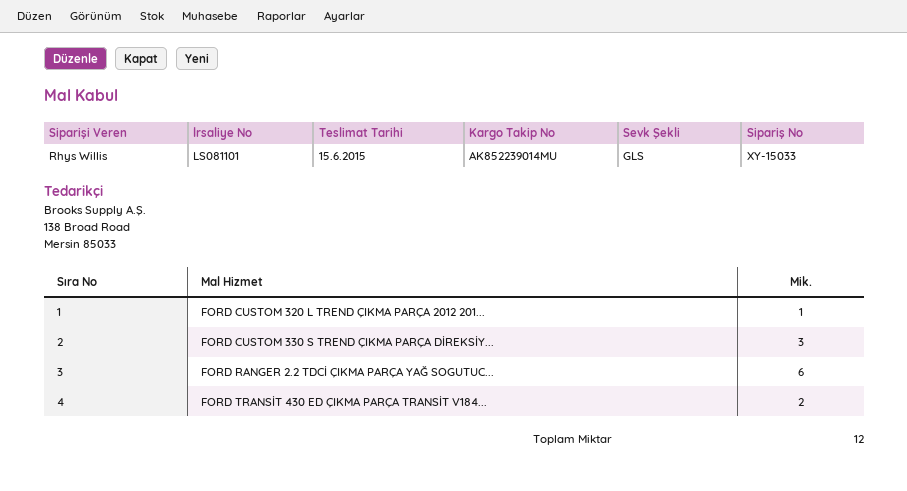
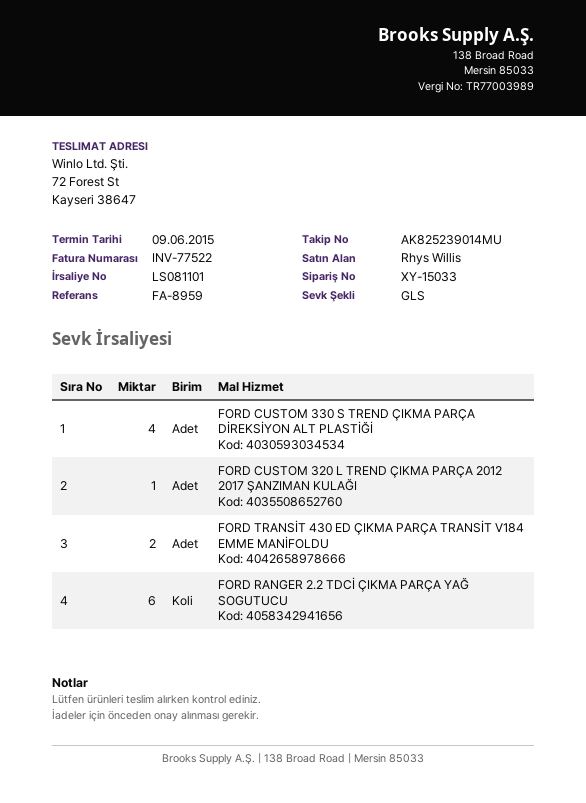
delivery date: 2015-06-15 -> 2015-06-09
tracking number: AK852239014MU -> AK825239014MU
FORD CUSTOM 330 S TREND ÇIKMA PARÇA DİREKSİY...: 3 -> 4

